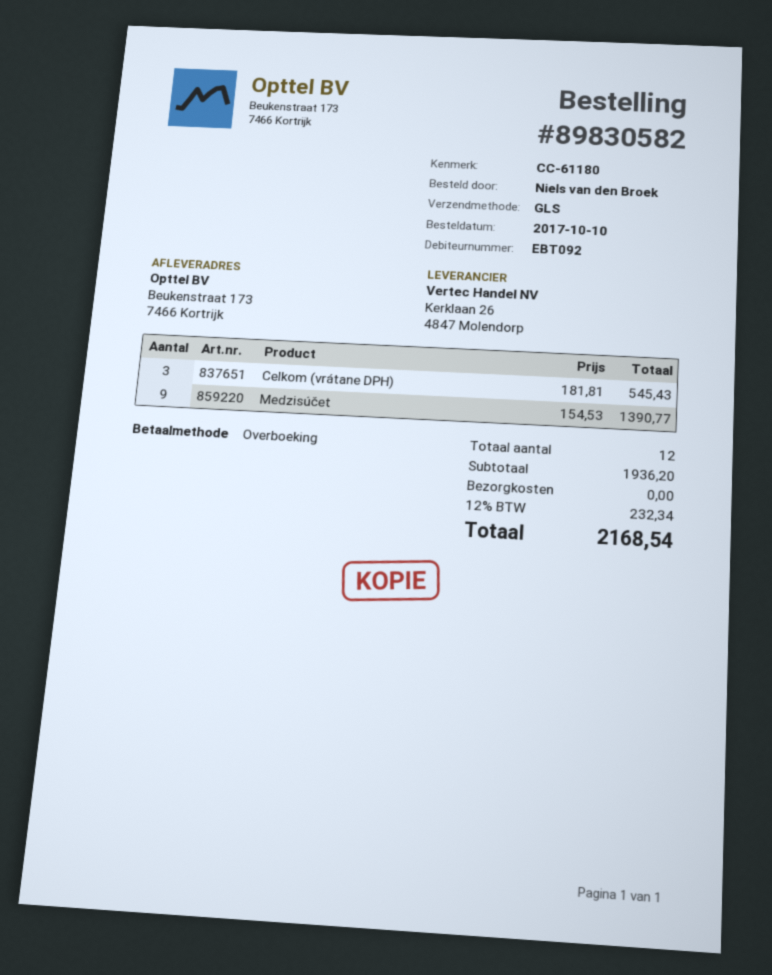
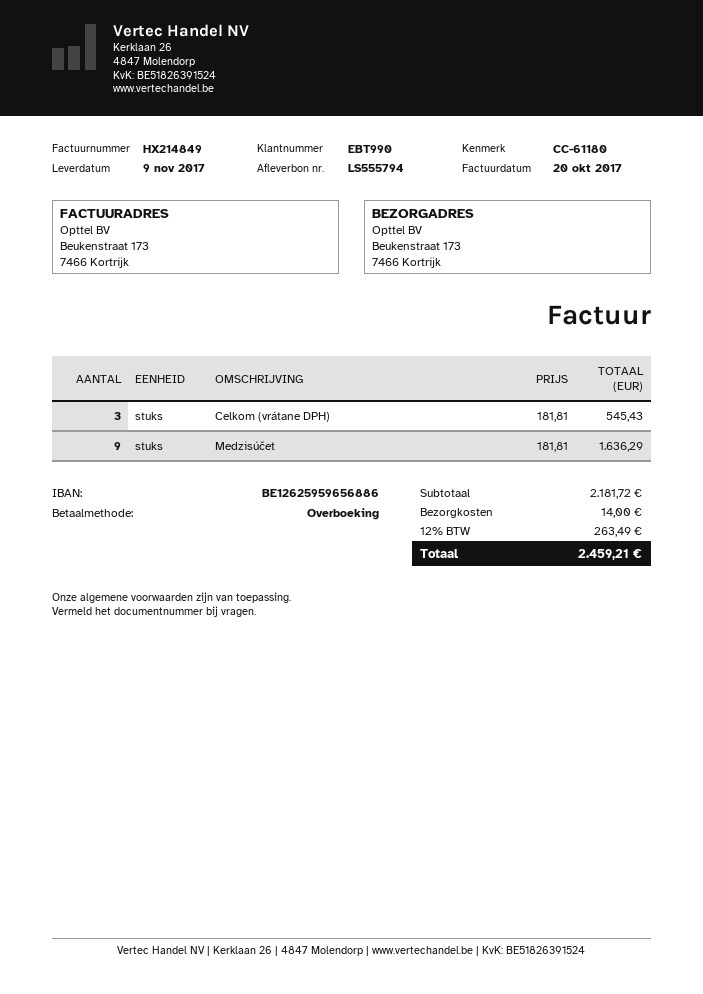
customer number: EBT092 -> EBT990
Medzisúčet: 9 x 154.53 = 1390.77 -> 9 x 181.81 = 1636.29
subtotal: 1936.20 -> 2181.72
shipping: 0.00 -> 14.00
tax: 12% = 232.34 -> 12% = 263.49
total: 2168.54 -> 2459.21

